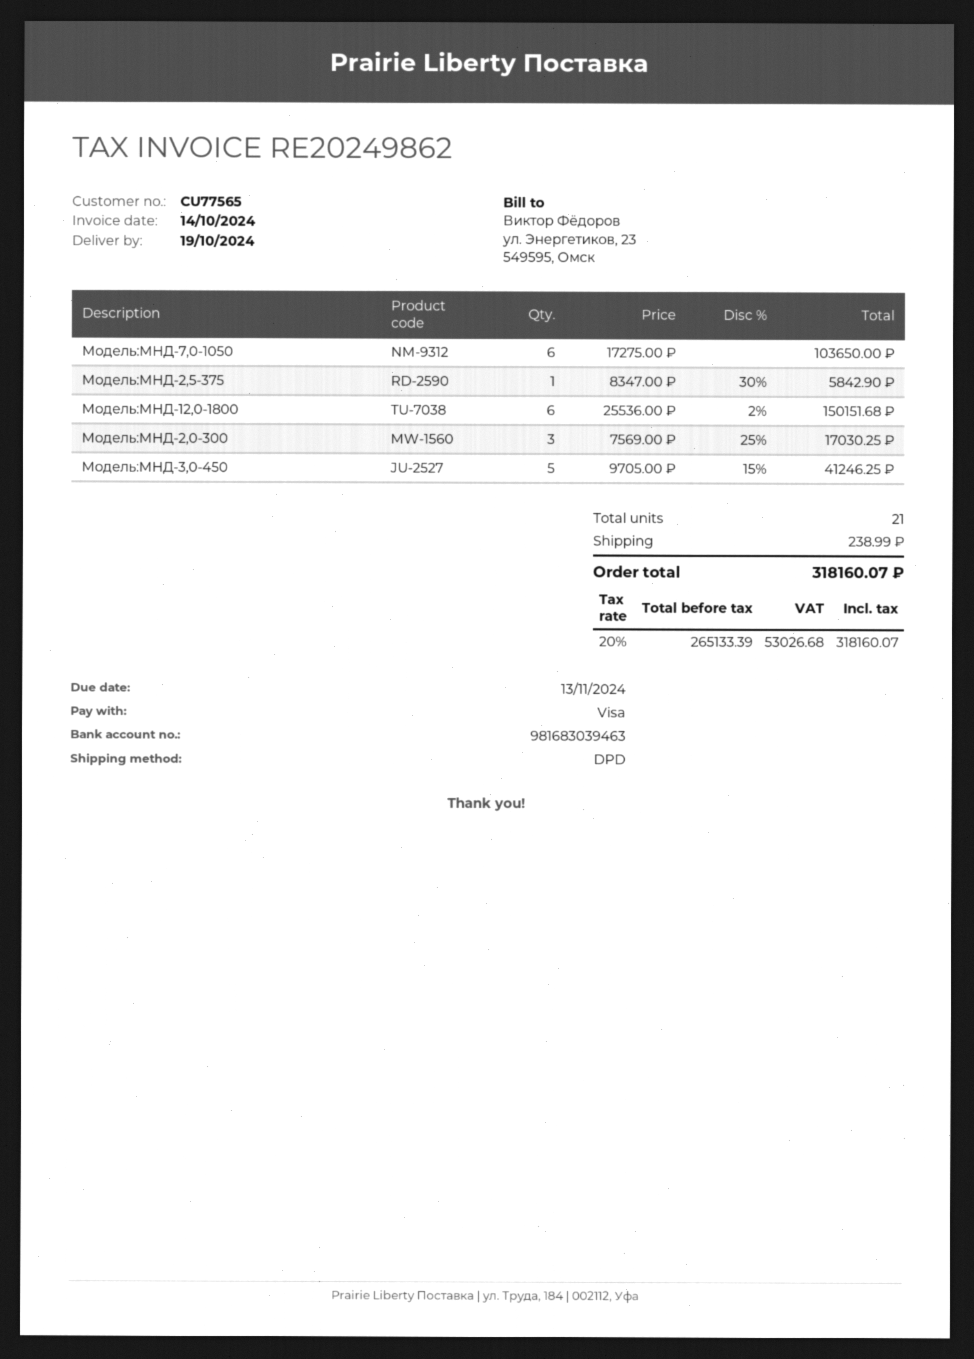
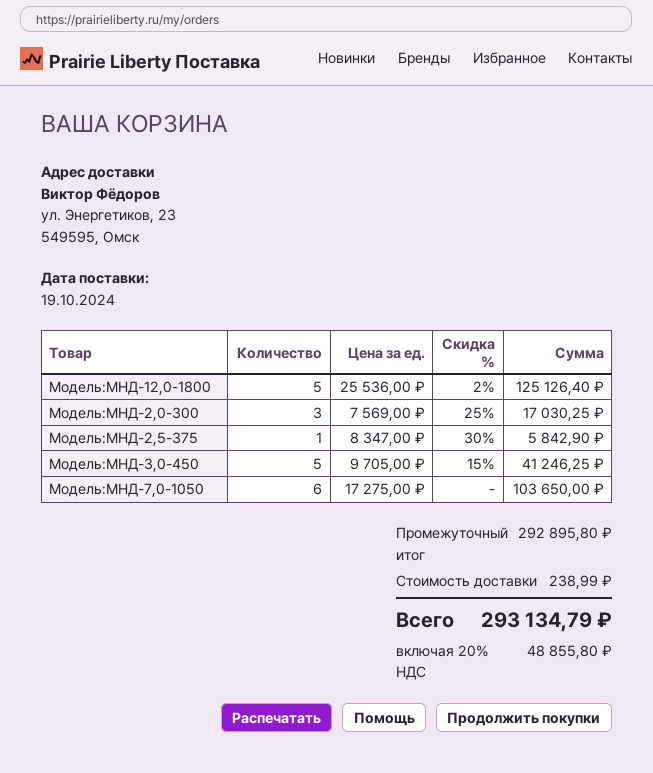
Модель:МНД-12,0-1800: 6 x 25536.00 - 2% = 150151.68 -> 5 x 25536.00 - 2% = 125126.40
tax: 20% = 53026.68 -> 20% = 48855.80
total: 318160.07 -> 293134.79

